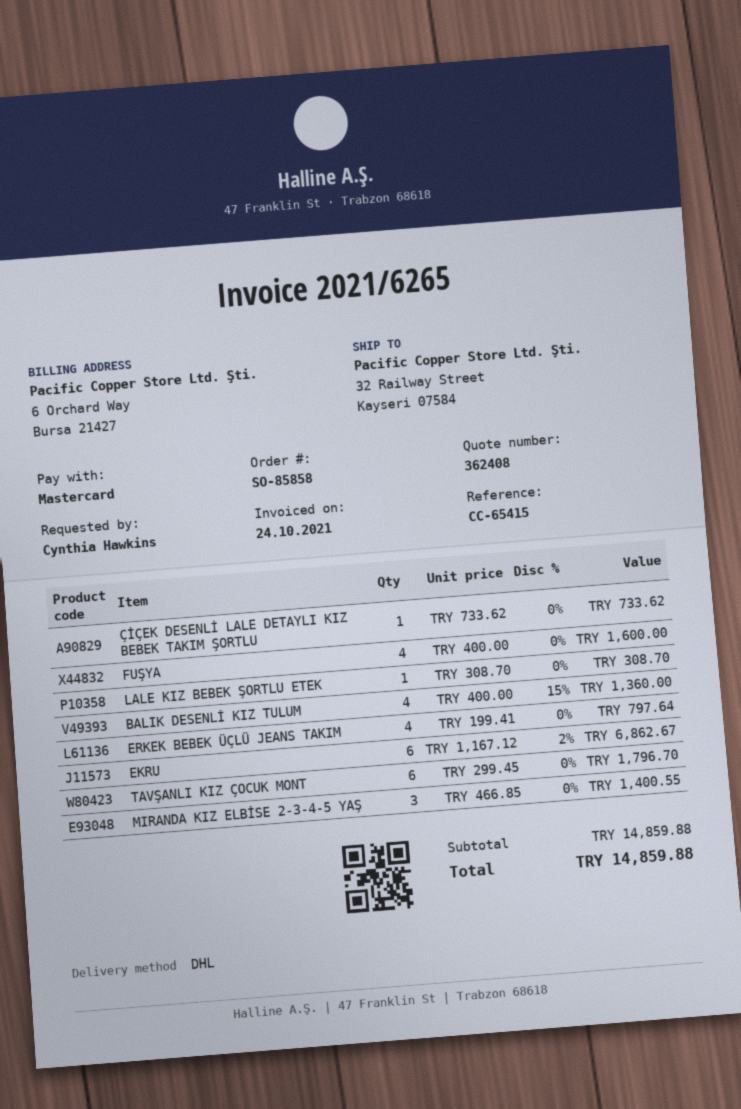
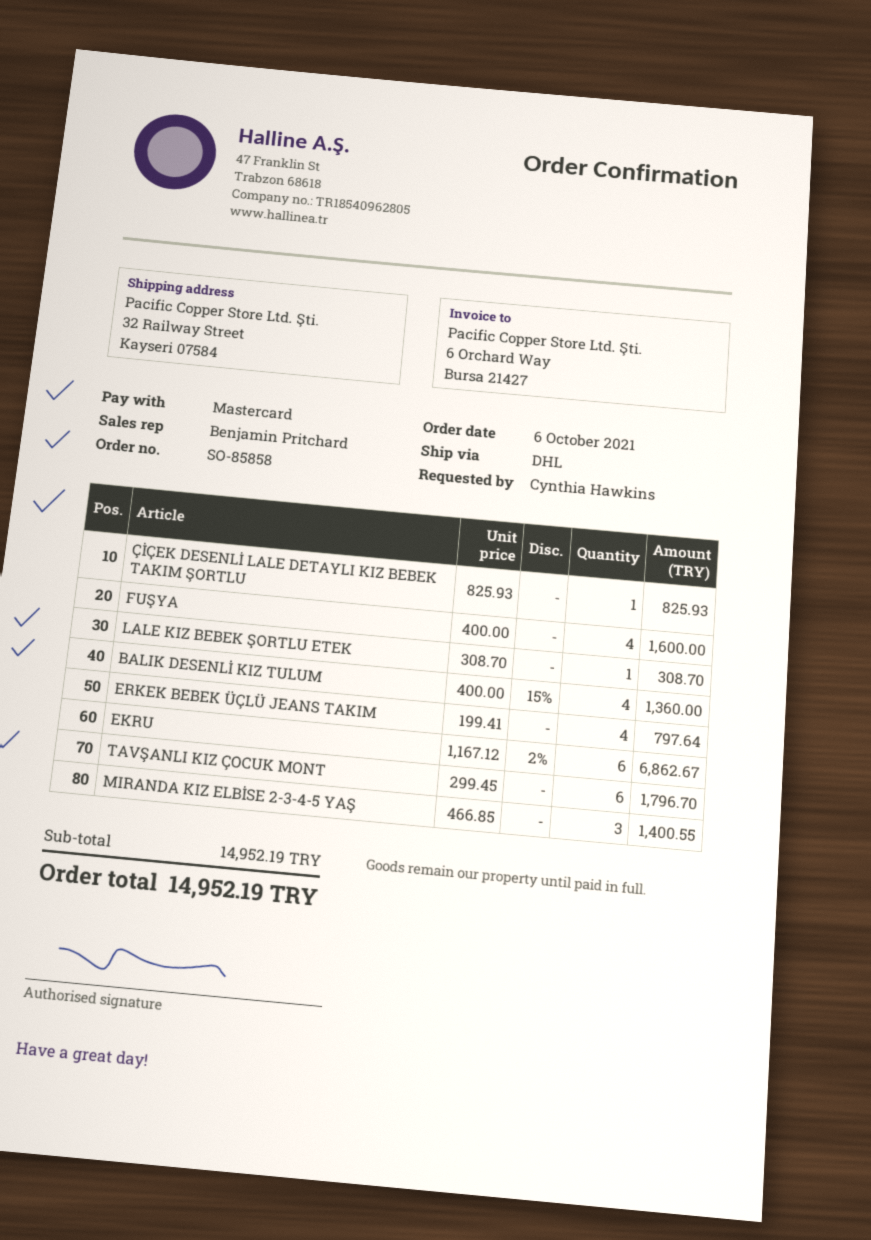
ÇİÇEK DESENLİ LALE DETAYLI KIZ BEBEK TAKIM ŞORTLU: 1 x 733.62 = 733.62 -> 1 x 825.93 = 825.93
subtotal: 14859.88 -> 14952.19
total: 14859.88 -> 14952.19

